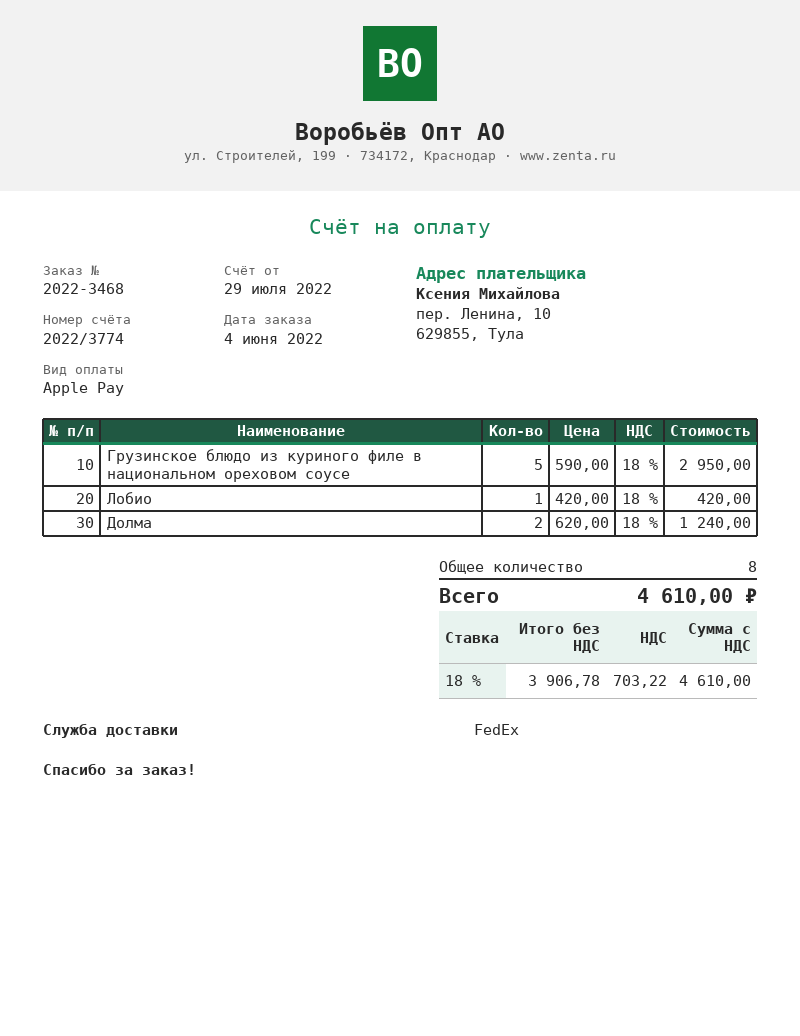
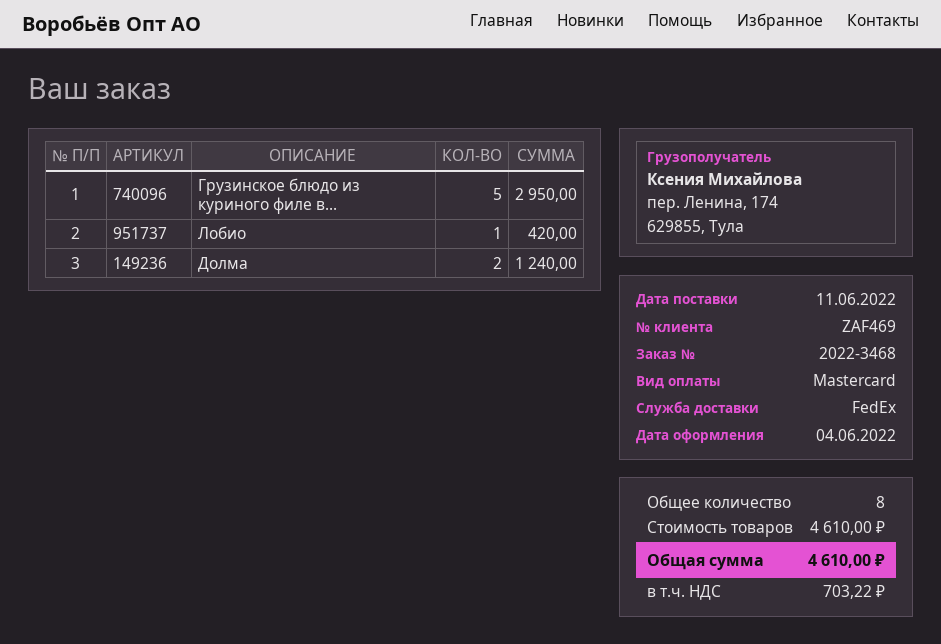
payment method: Apple Pay -> Mastercard

